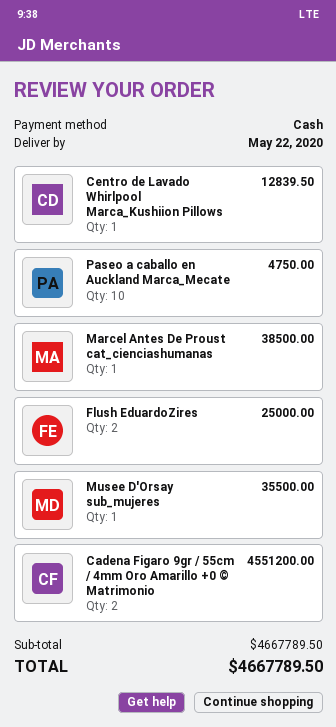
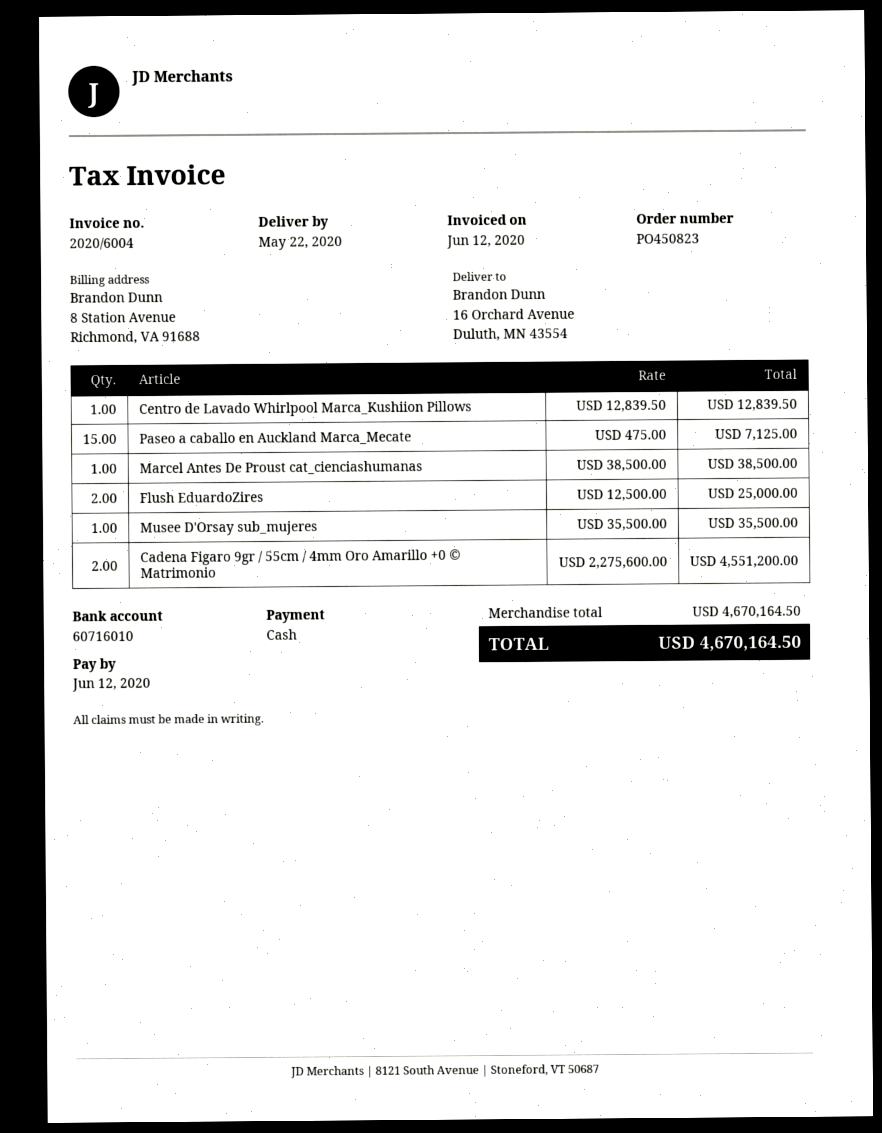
Paseo a caballo en Auckland Marca_Mecate: 10 for 4750.00 -> 15 for 7125.00
subtotal: 4667789.50 -> 4670164.50
total: 4667789.50 -> 4670164.50

